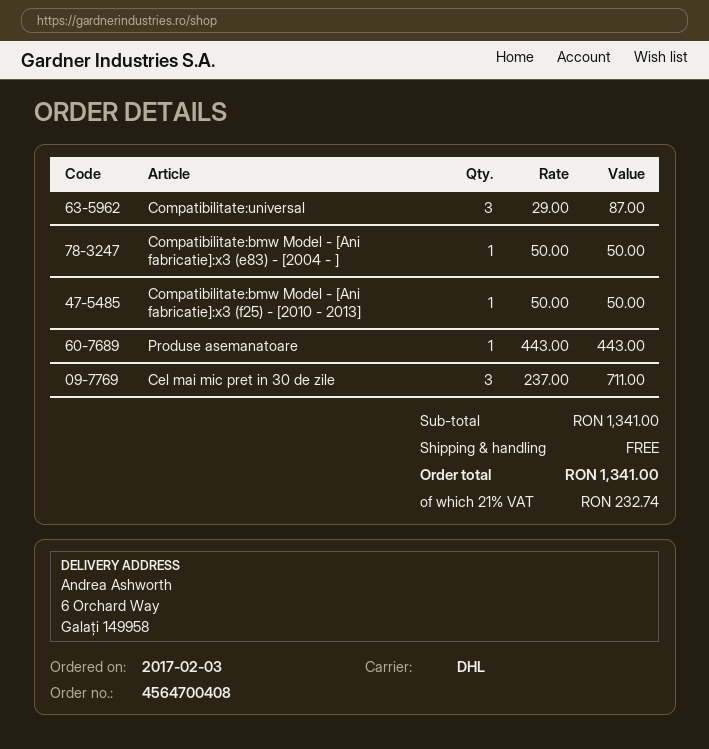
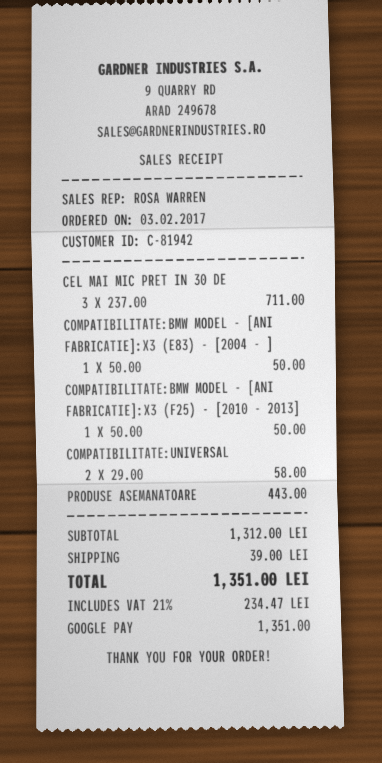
Compatibilitate:universal: 3 x 29.00 = 87.00 -> 2 x 29.00 = 58.00
subtotal: 1341.00 -> 1312.00
shipping: 0.00 -> 39.00
tax: 21% = 232.74 -> 21% = 234.47
total: 1341.00 -> 1351.00

